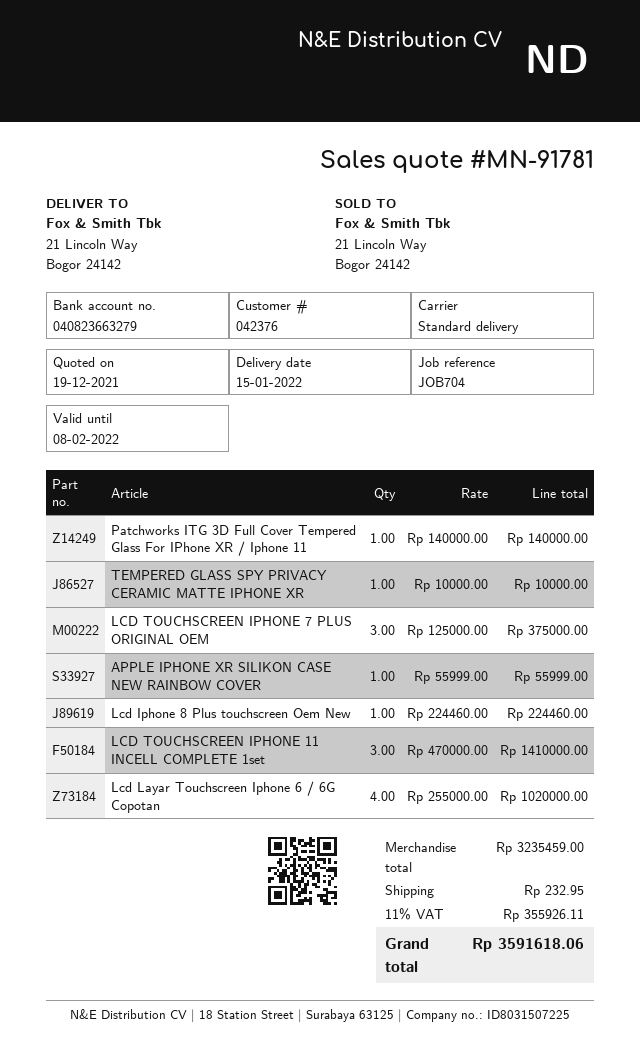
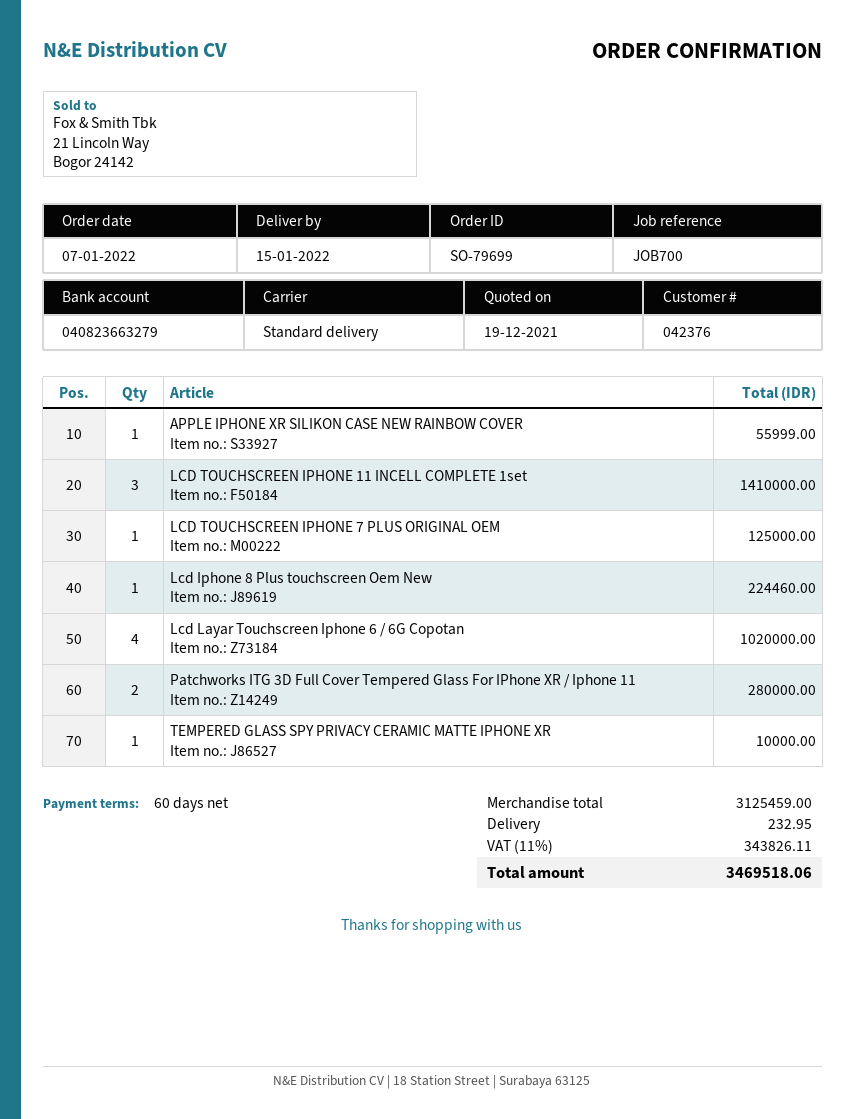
reference: JOB704 -> JOB700
Patchworks ITG 3D Full Cover Tempered Glass For IPhone XR / Iphone 11: 1 for 140000.00 -> 2 for 280000.00
LCD TOUCHSCREEN IPHONE 7 PLUS ORIGINAL OEM: 3 for 375000.00 -> 1 for 125000.00
subtotal: 3235459.00 -> 3125459.00
tax: 11% = 355926.11 -> 11% = 343826.11
total: 3591618.06 -> 3469518.06

